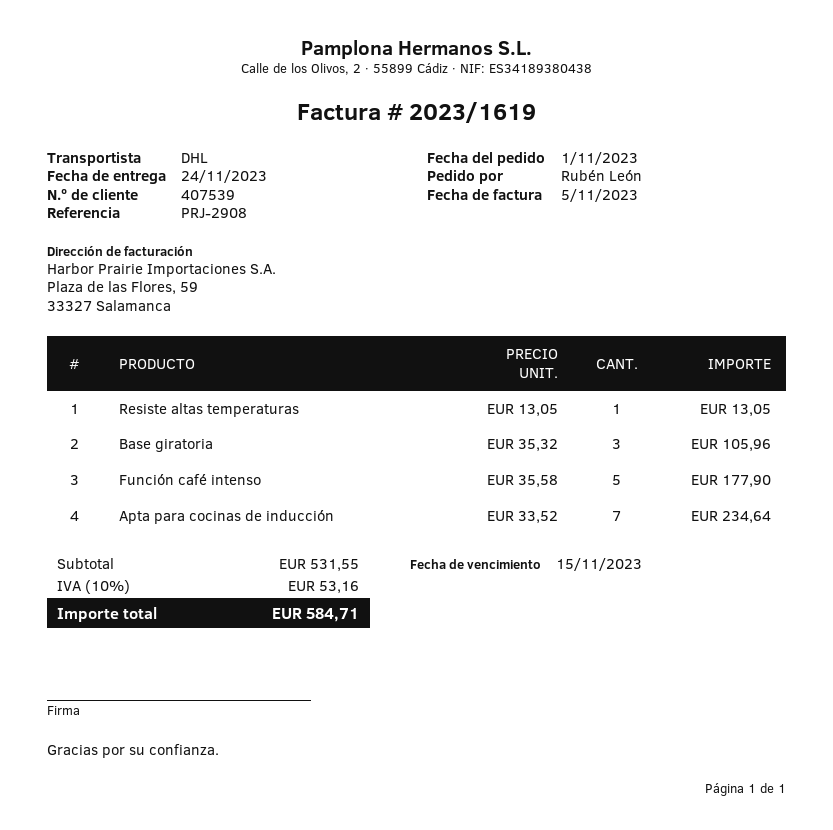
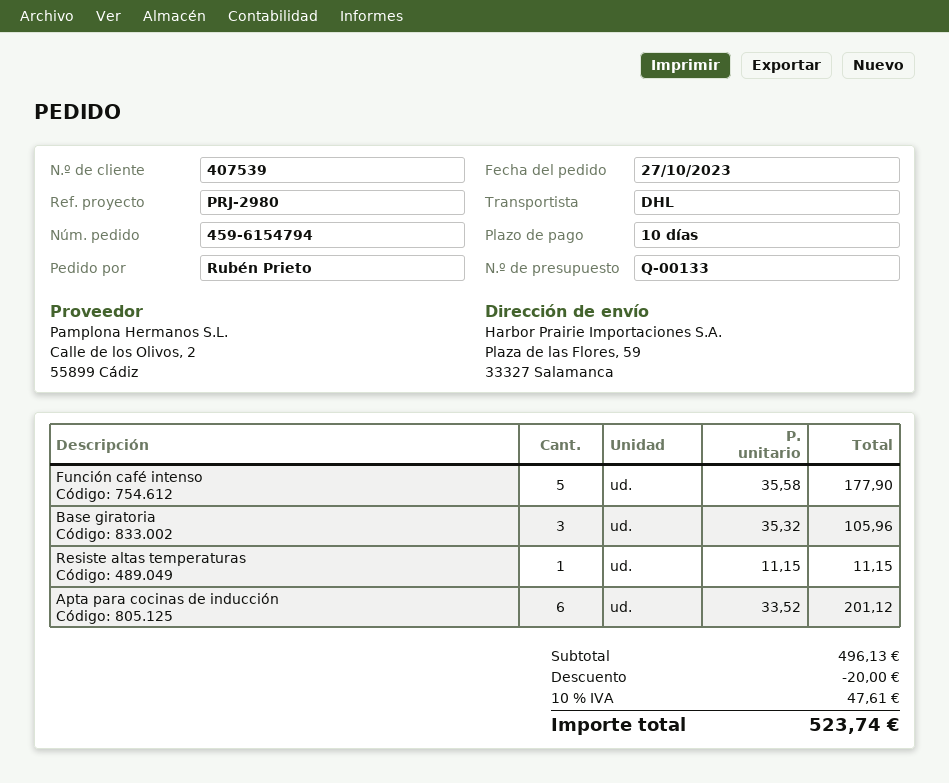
order date: 2023-11-01 -> 2023-10-27
reference: PRJ-2908 -> PRJ-2980
ordered by: Rubén León -> Rubén Prieto
Resiste altas temperaturas: 1 x 13.05 = 13.05 -> 1 x 11.15 = 11.15
Apta para cocinas de inducción: 7 x 33.52 = 234.64 -> 6 x 33.52 = 201.12
subtotal: 531.55 -> 496.13
discount: none -> 20.00
tax: 10% = 53.16 -> 10% = 47.61
total: 584.71 -> 523.74

